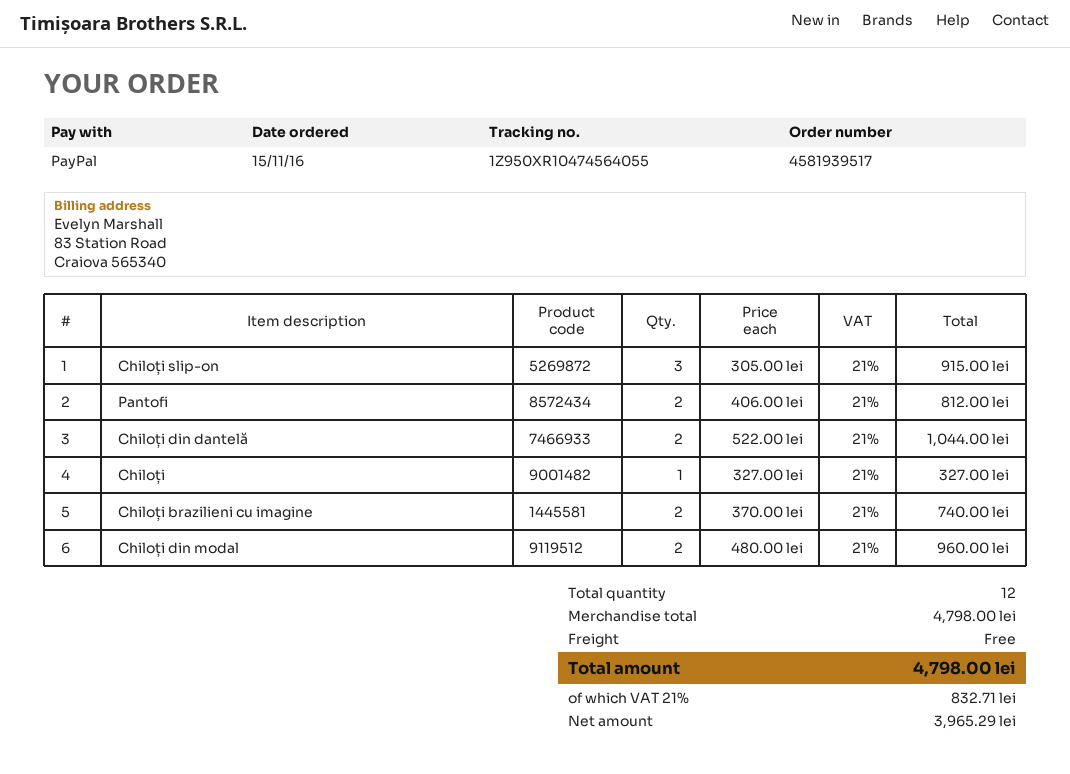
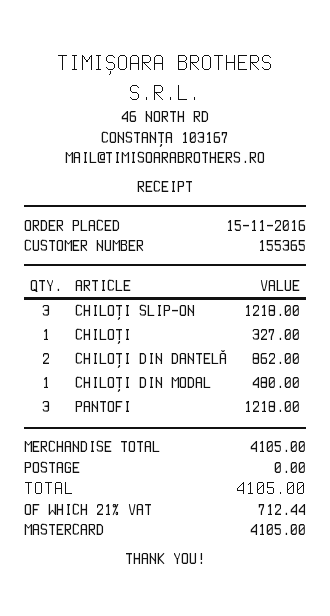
payment method: PayPal -> Mastercard
Chiloți slip-on: 3 for 915.00 -> 3 for 1218.00
Pantofi: 2 for 812.00 -> 3 for 1218.00
Chiloți din dantelă: 2 for 1044.00 -> 2 for 862.00
Chiloți brazilieni cu imagine: 2 for 740.00 -> none
Chiloți din modal: 2 for 960.00 -> 1 for 480.00
subtotal: 4798.00 -> 4105.00
tax: 21% = 832.71 -> 21% = 712.44
total: 4798.00 -> 4105.00

